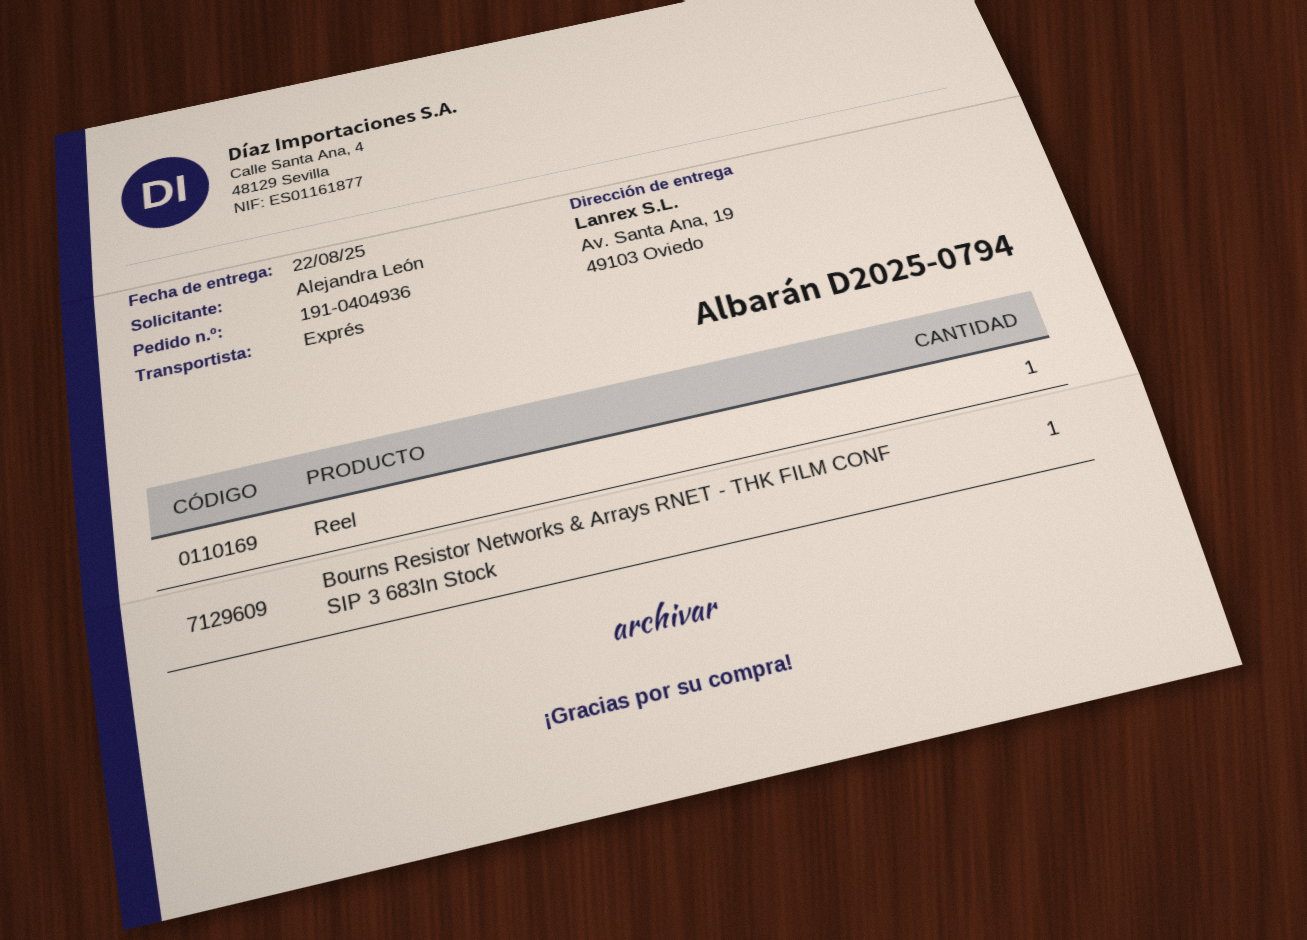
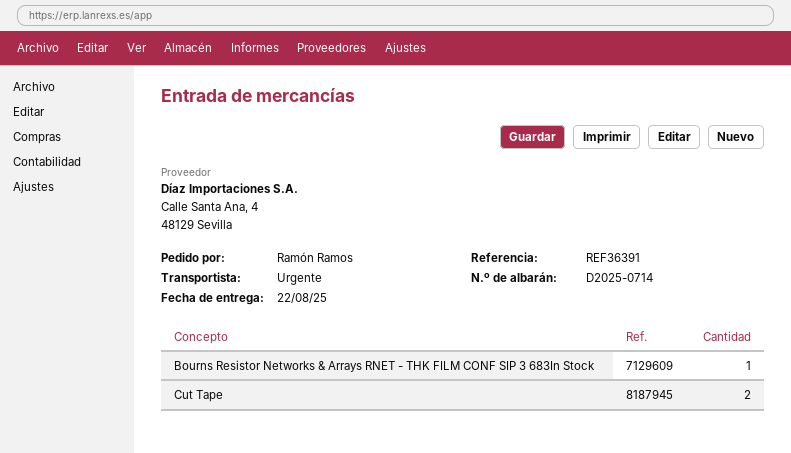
delivery note number: D2025-0794 -> D2025-0714
ordered by: Alejandra León -> Ramón Ramos
Reel: 1 -> none
Cut Tape: none -> 2

